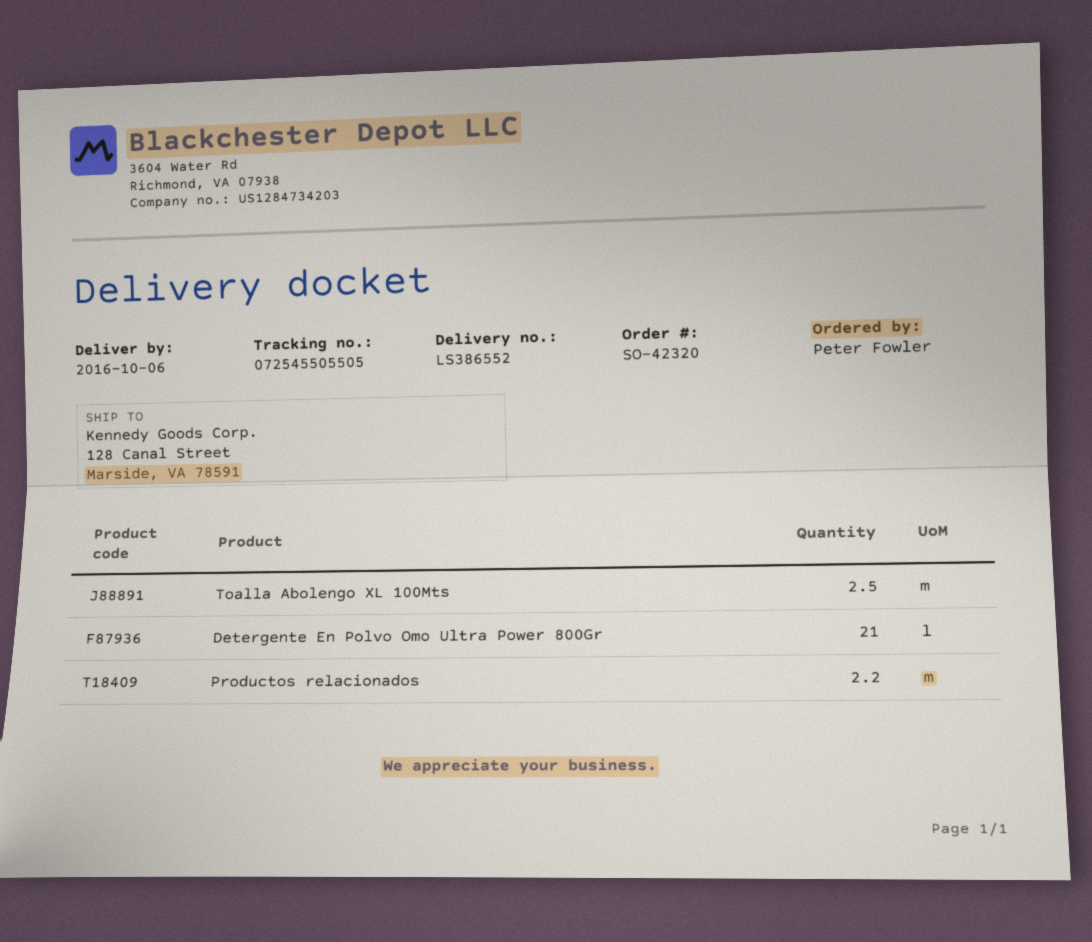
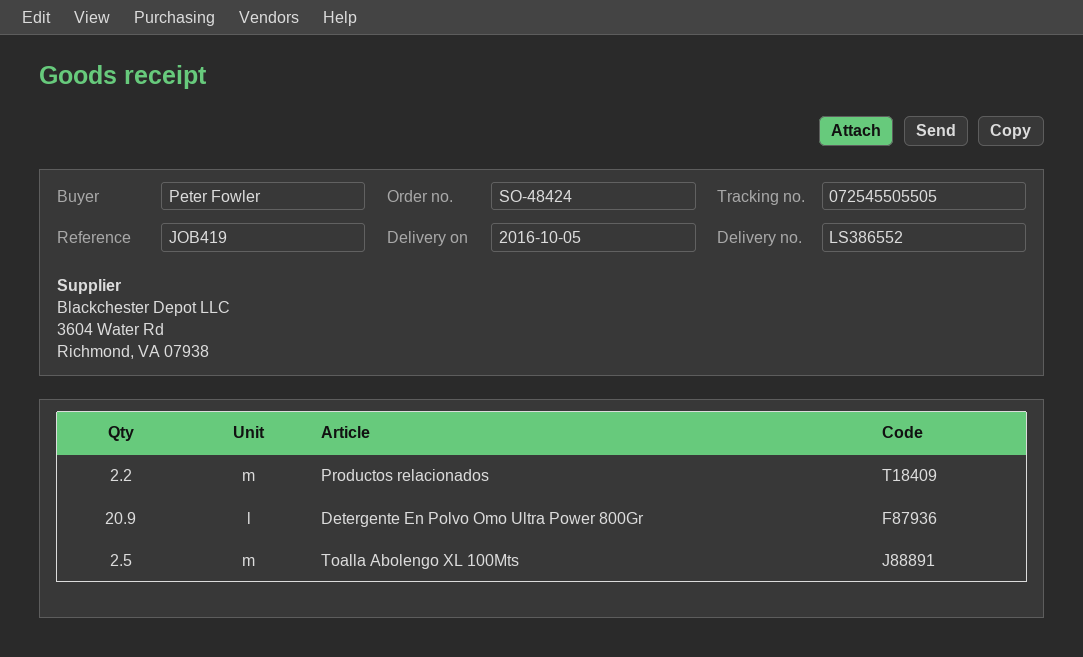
order number: SO-42320 -> SO-48424
delivery date: 2016-10-06 -> 2016-10-05
Detergente En Polvo Omo Ultra Power 800Gr: 21 -> 20.9

